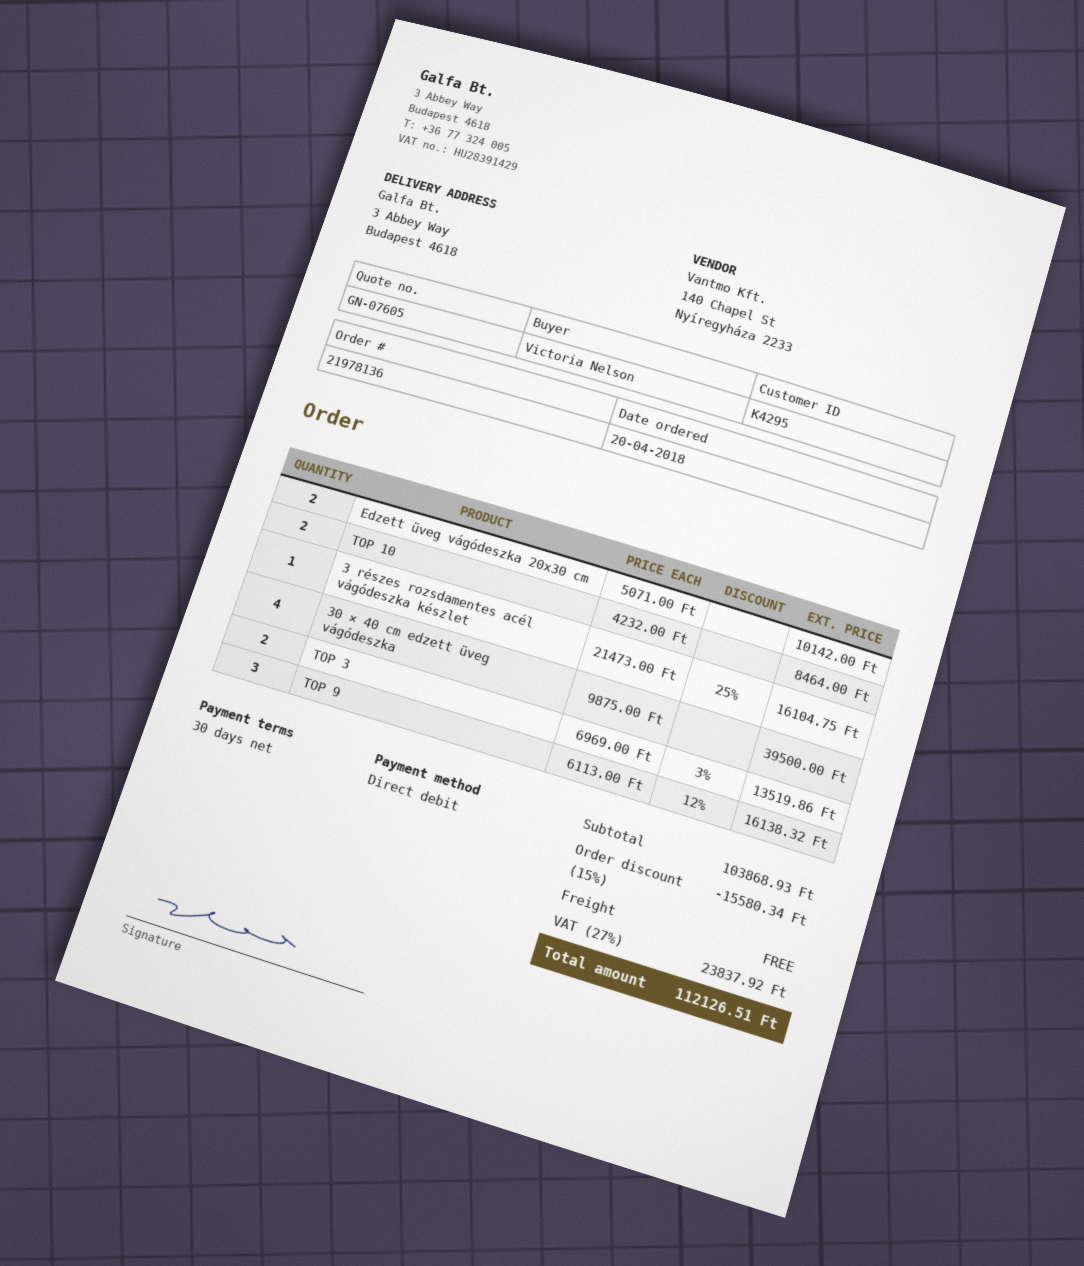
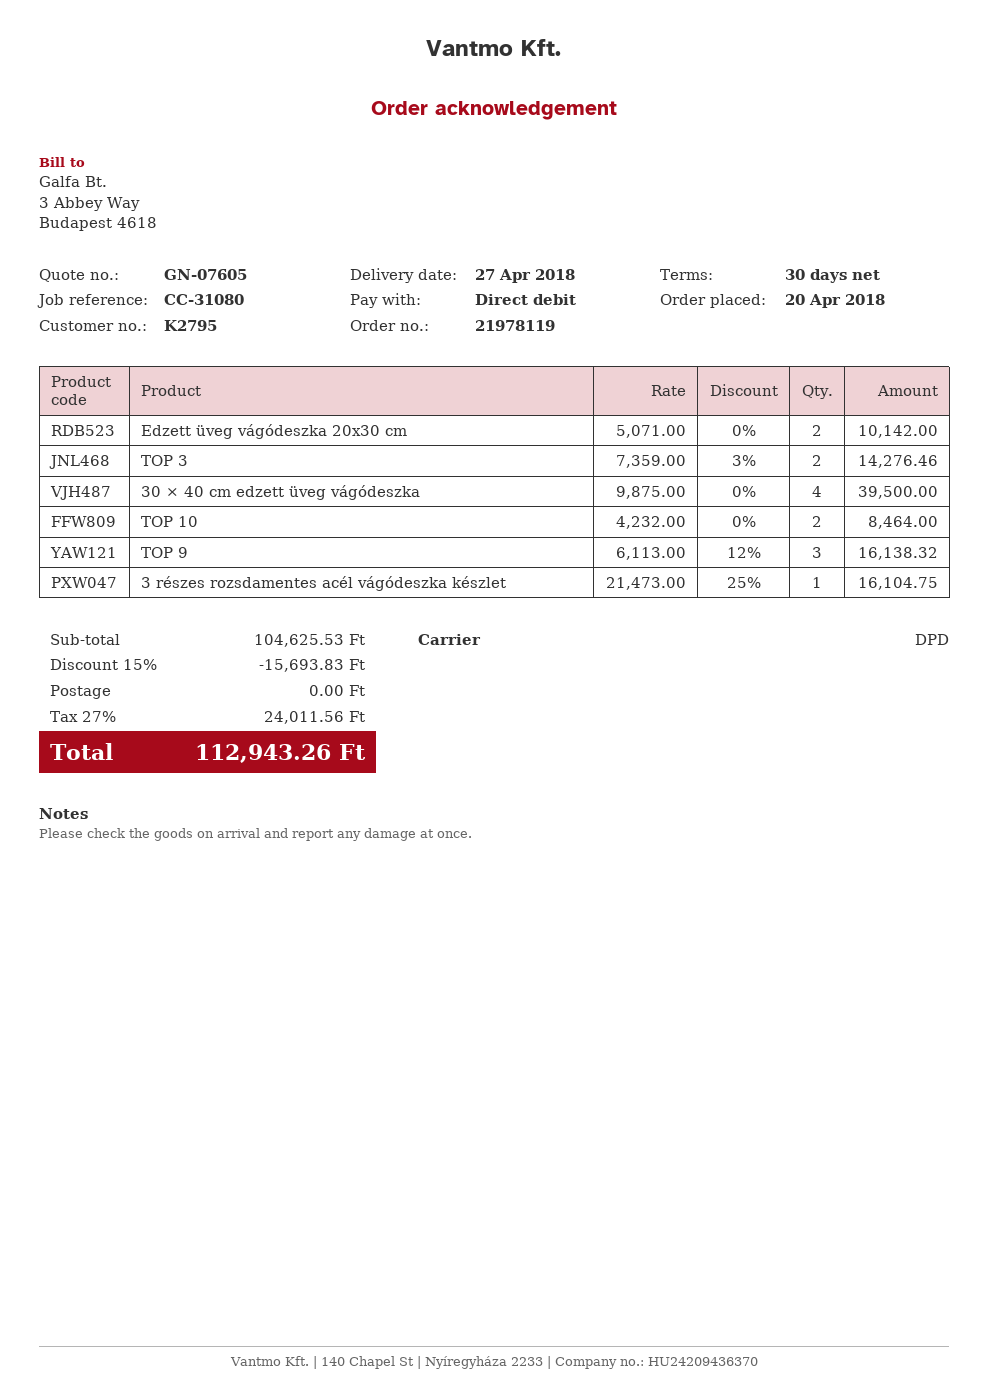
order number: 21978136 -> 21978119
customer number: K4295 -> K2795
TOP 3: 2 x 6969.00 - 3% = 13519.86 -> 2 x 7359.00 - 3% = 14276.46
subtotal: 103868.93 -> 104625.53
discount: 15% = 15580.34 -> 15% = 15693.83
tax: 27% = 23837.92 -> 27% = 24011.56
total: 112126.51 -> 112943.26

